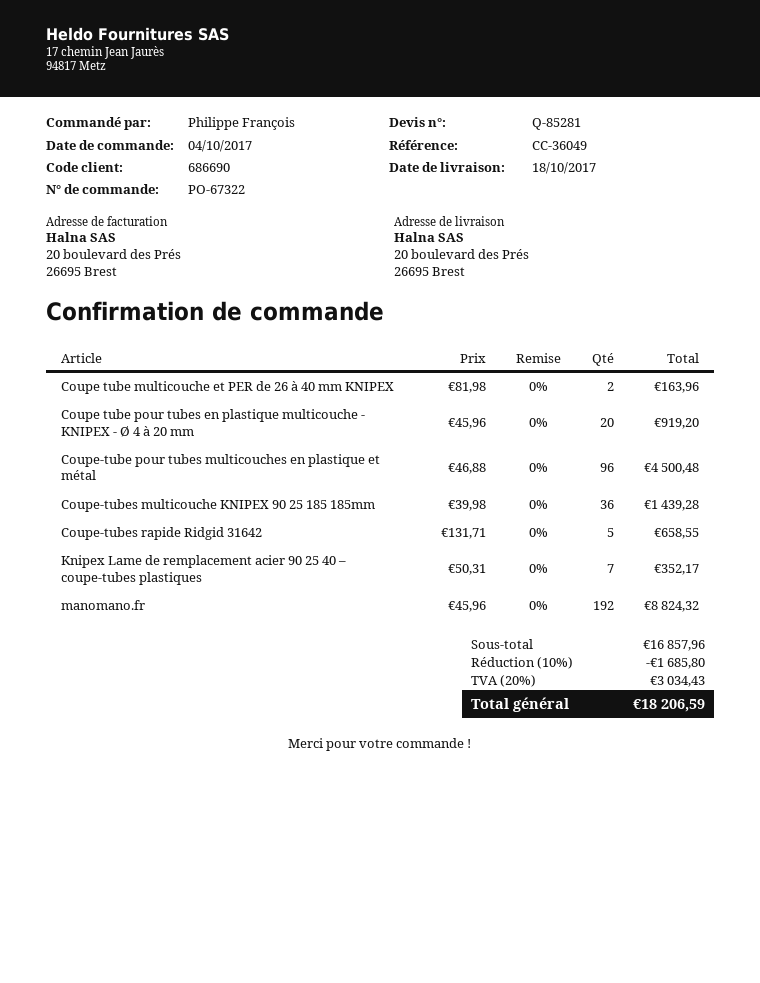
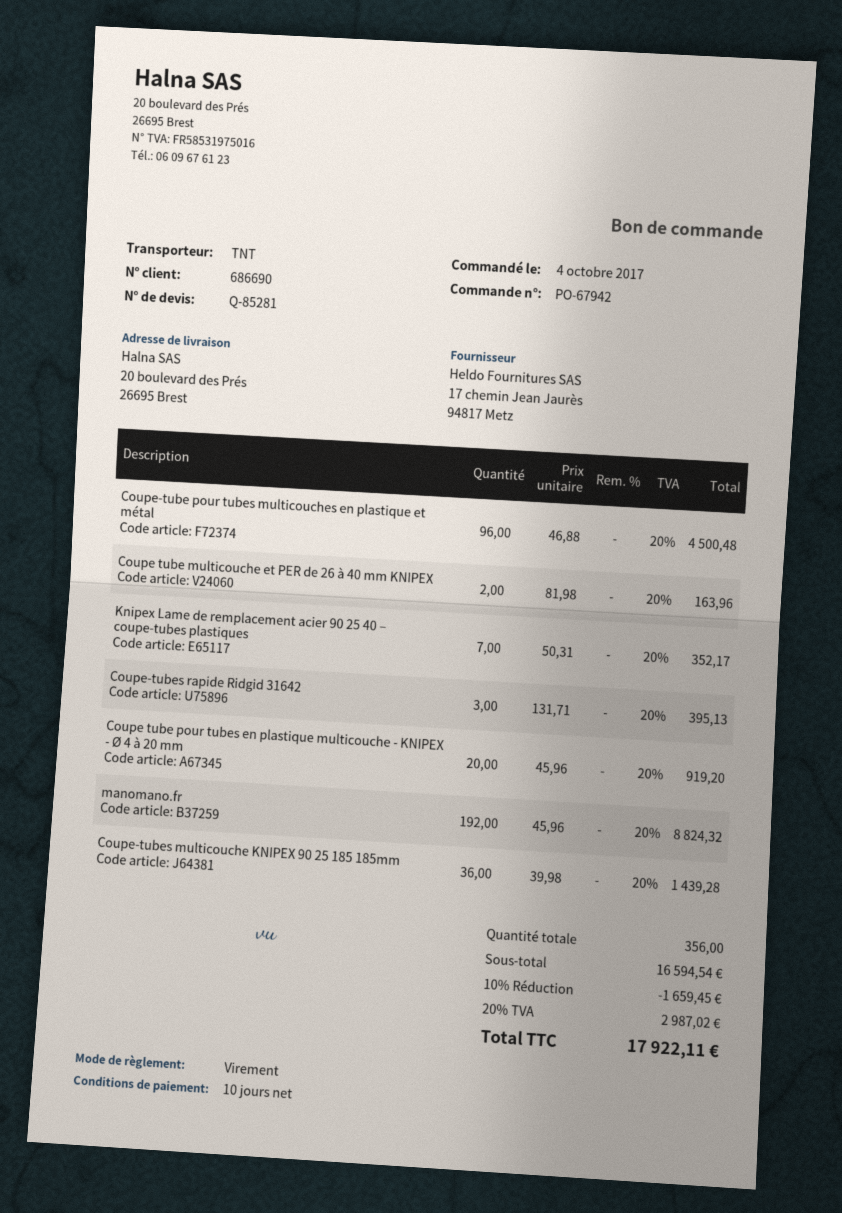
order number: PO-67322 -> PO-67942
Coupe-tubes rapide Ridgid 31642: 5 x 131.71 = 658.55 -> 3 x 131.71 = 395.13
subtotal: 16857.96 -> 16594.54
discount: 10% = 1685.80 -> 10% = 1659.45
tax: 20% = 3034.43 -> 20% = 2987.02
total: 18206.59 -> 17922.11

